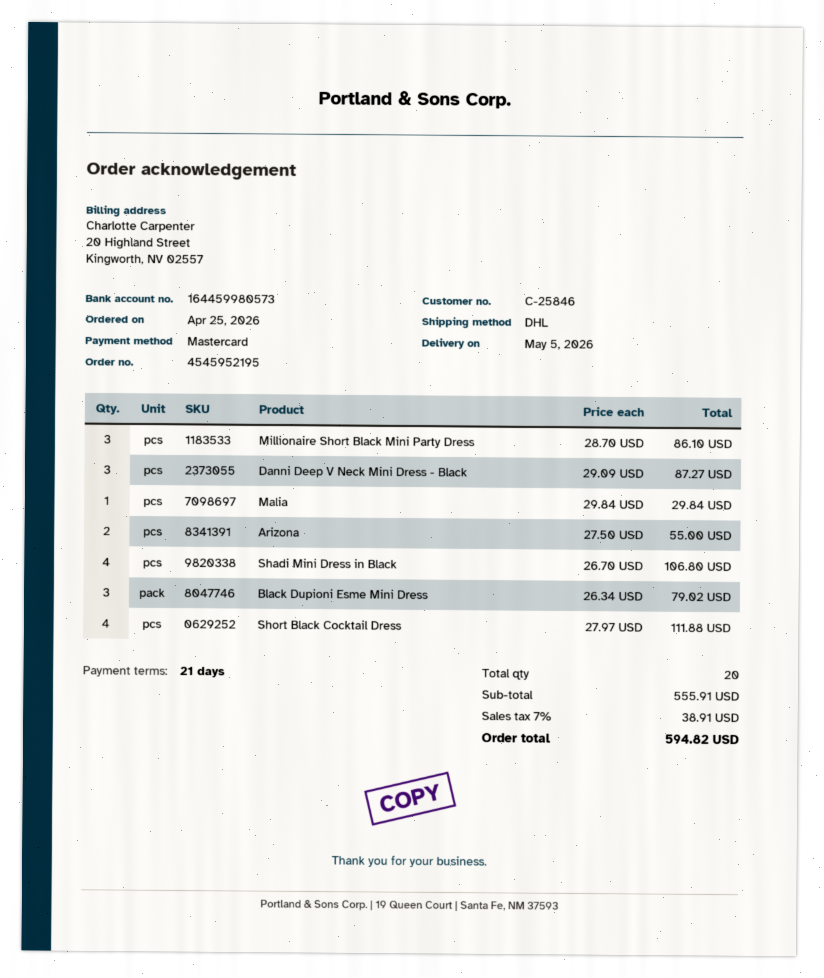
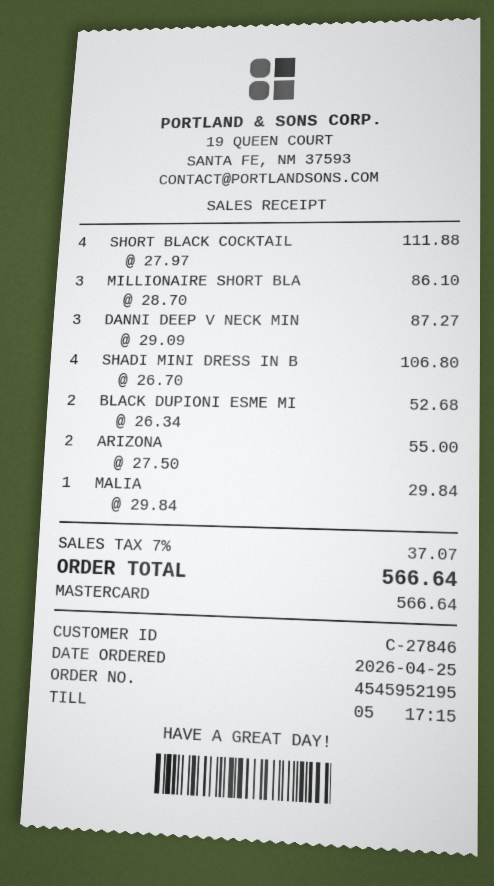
customer number: C-25846 -> C-27846
Black Dupioni Esme Mini Dress: 3 x 26.34 = 79.02 -> 2 x 26.34 = 52.68
tax: 7% = 38.91 -> 7% = 37.07
total: 594.82 -> 566.64

